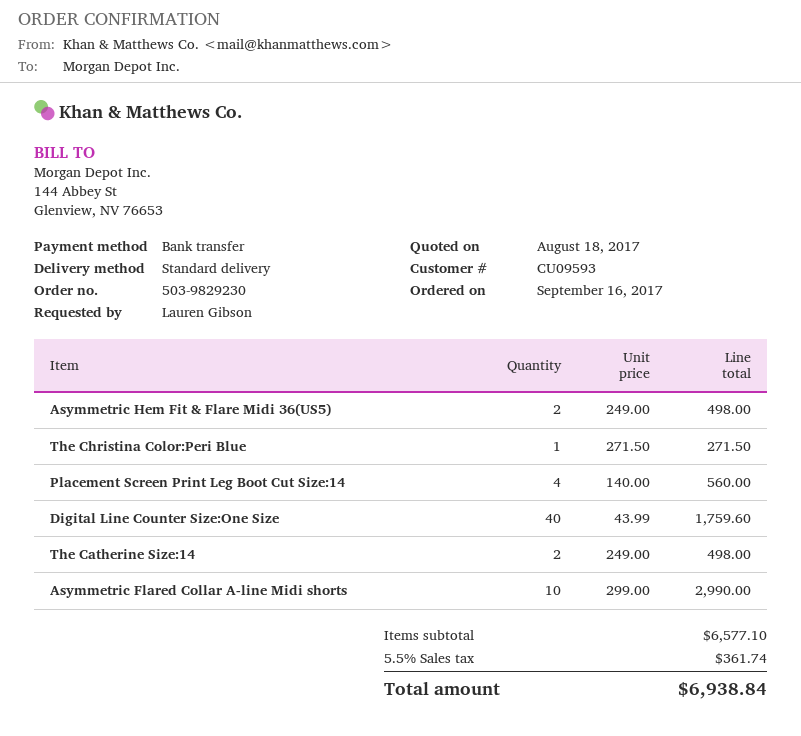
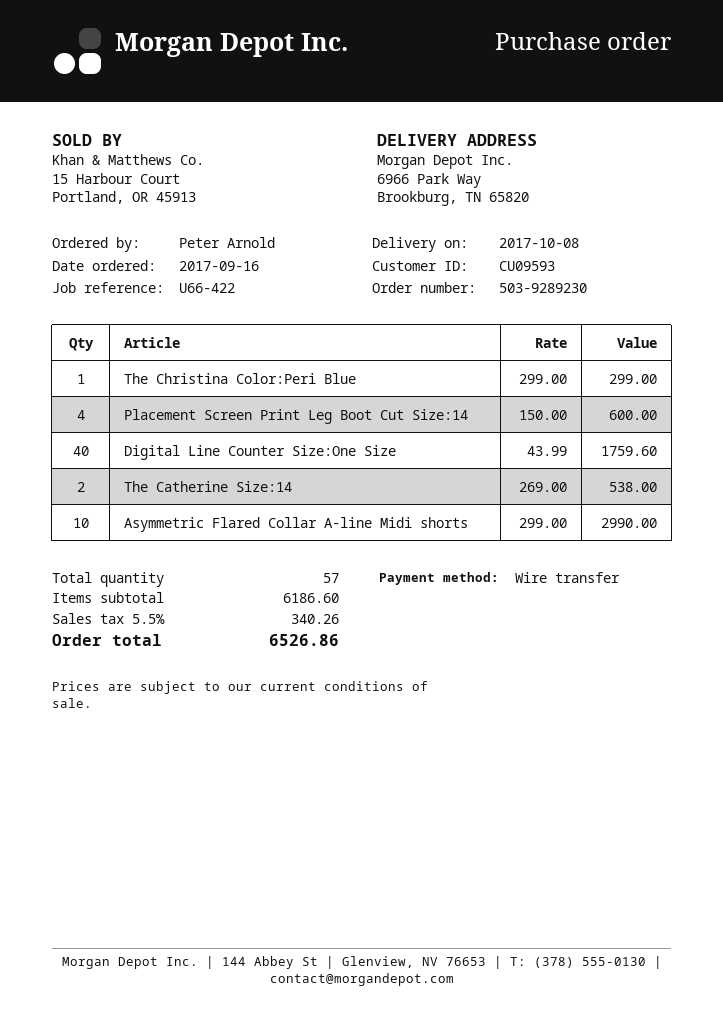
order number: 503-9829230 -> 503-9289230
ordered by: Lauren Gibson -> Peter Arnold
Asymmetric Hem Fit & Flare Midi 36(US5): 2 x 249.00 = 498.00 -> none
The Christina Color:Peri Blue: 1 x 271.50 = 271.50 -> 1 x 299.00 = 299.00
Placement Screen Print Leg Boot Cut Size:14: 4 x 140.00 = 560.00 -> 4 x 150.00 = 600.00
The Catherine Size:14: 2 x 249.00 = 498.00 -> 2 x 269.00 = 538.00
subtotal: 6577.10 -> 6186.60
tax: 5.5% = 361.74 -> 5.5% = 340.26
total: 6938.84 -> 6526.86

